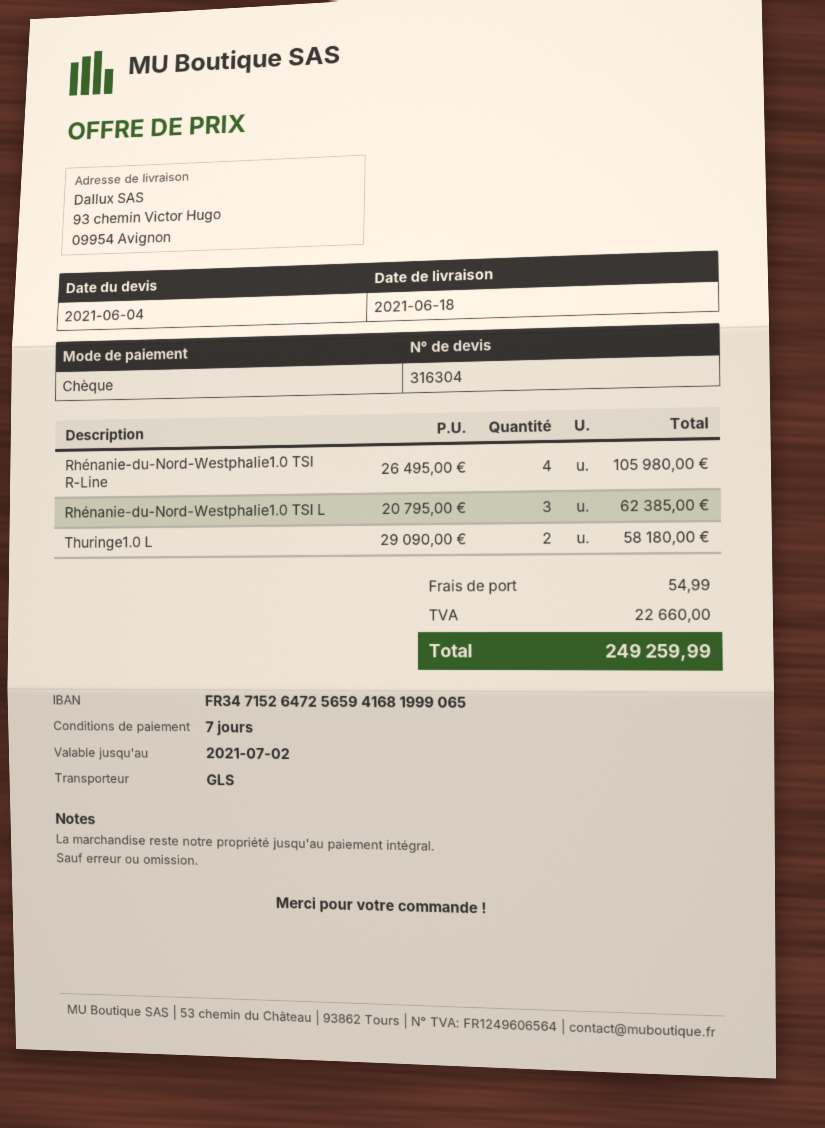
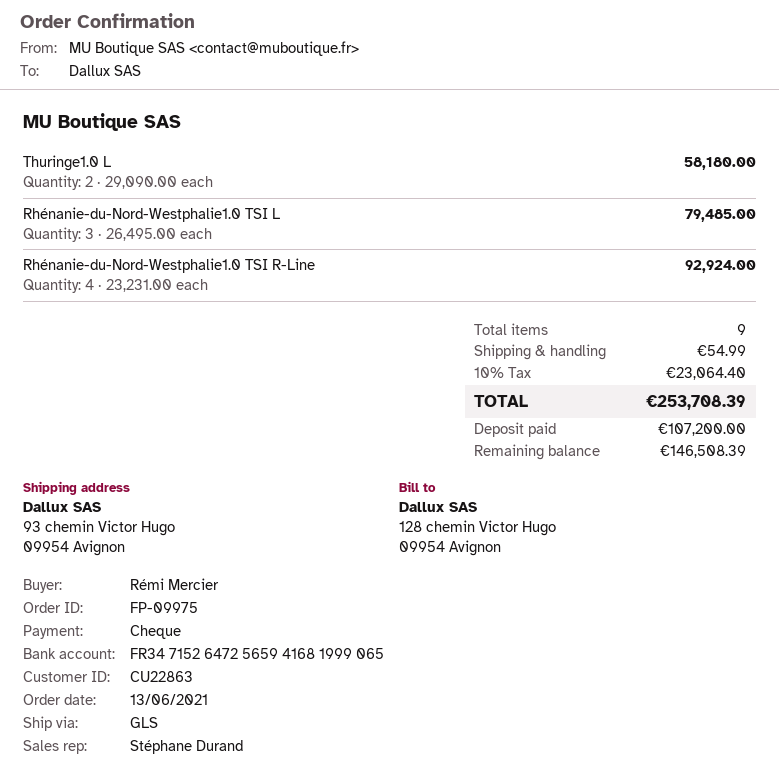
Rhénanie-du-Nord-Westphalie1.0 TSI R-Line: 4 x 26495.00 = 105980.00 -> 4 x 23231.00 = 92924.00
Rhénanie-du-Nord-Westphalie1.0 TSI L: 3 x 20795.00 = 62385.00 -> 3 x 26495.00 = 79485.00
tax: 22660.00 -> 23064.40
total: 249259.99 -> 253708.39

